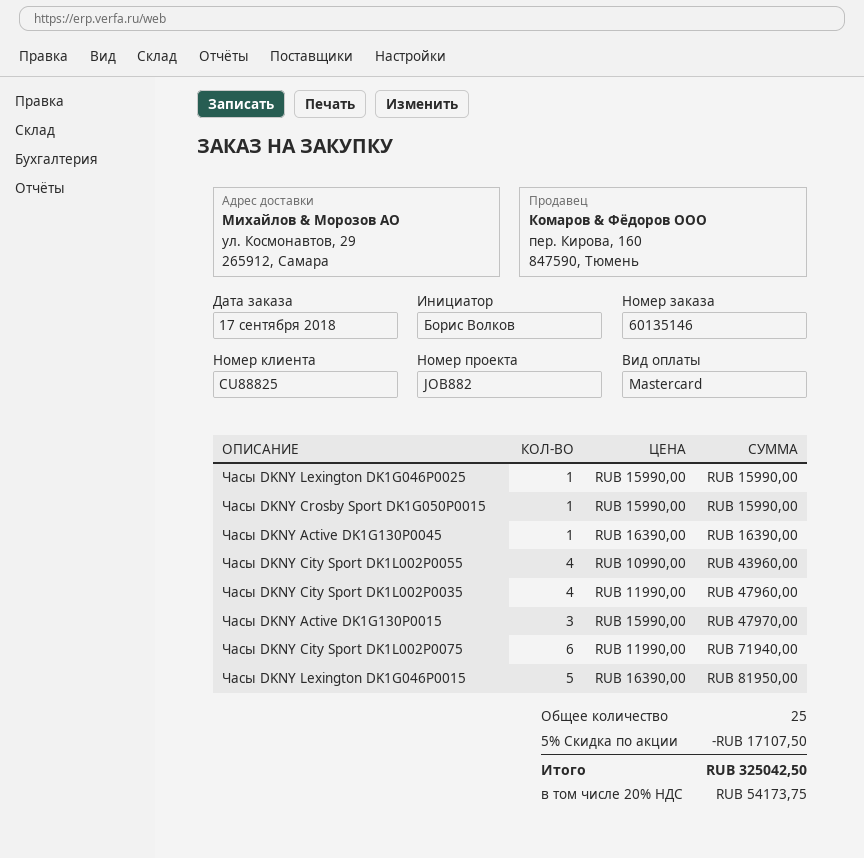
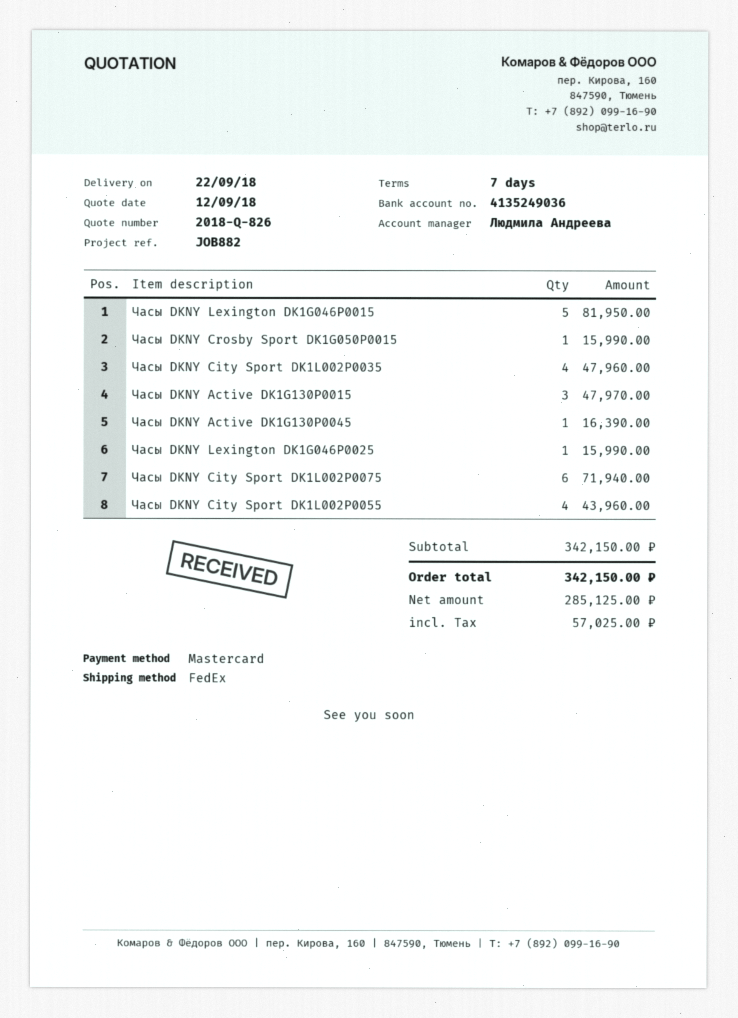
discount: 5% = 17107.50 -> none
tax: 54173.75 -> 57025.00
total: 325042.50 -> 342150.00

